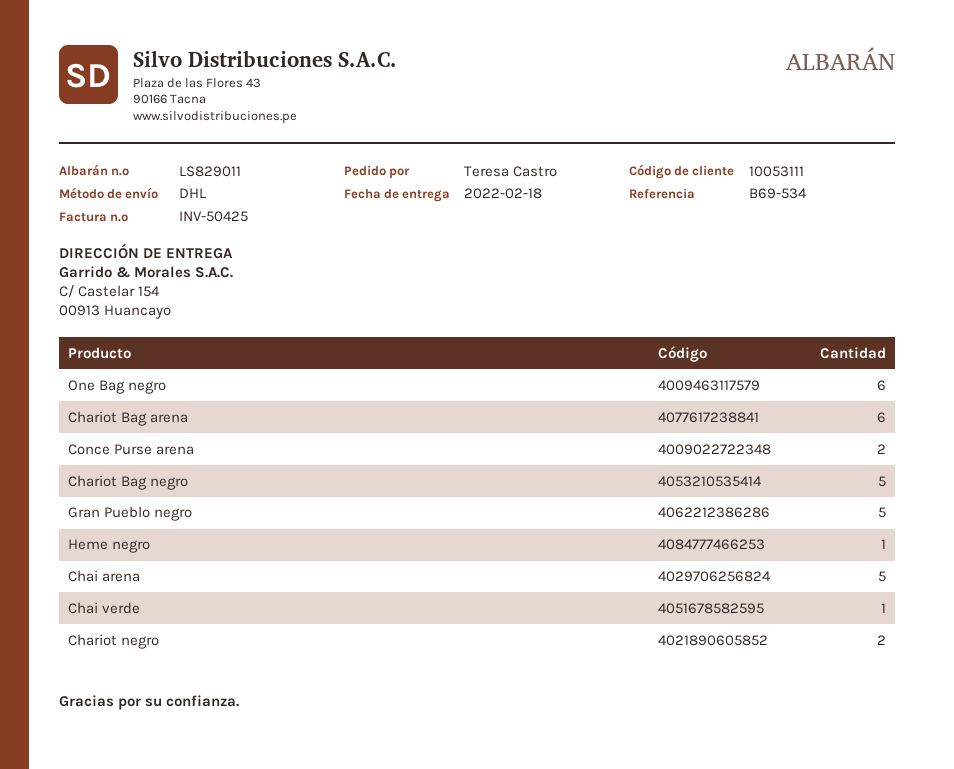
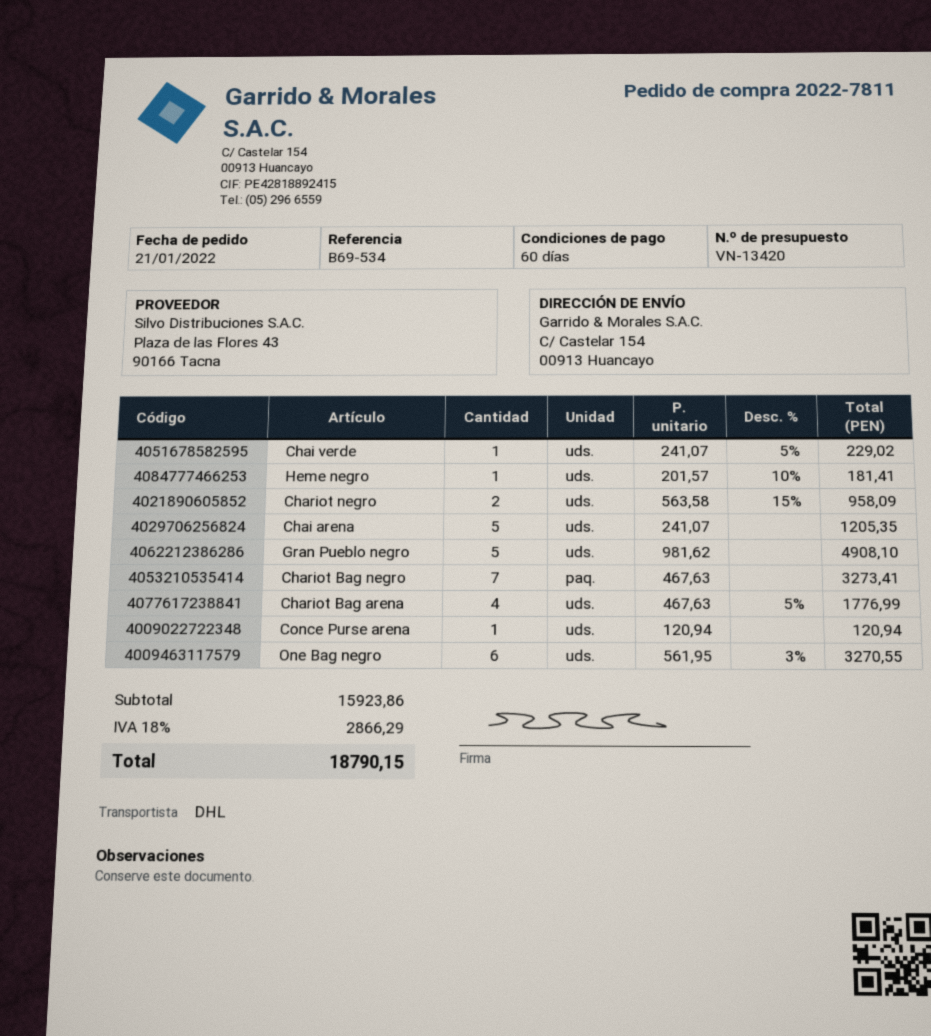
Chariot Bag arena: 6 -> 4
Conce Purse arena: 2 -> 1
Chariot Bag negro: 5 -> 7

